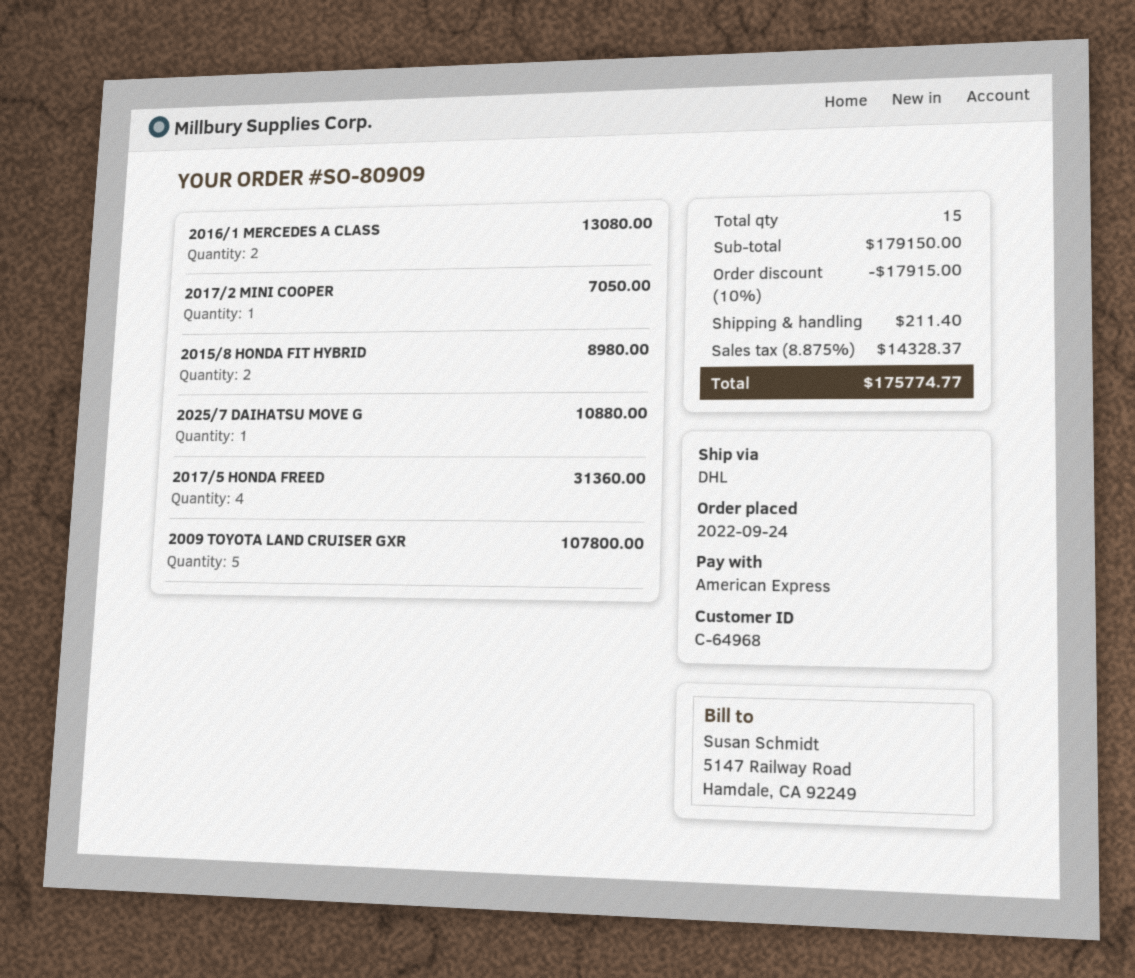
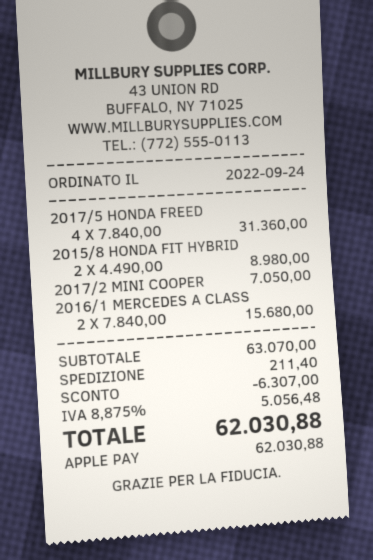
payment method: American Express -> Apple Pay
2016/1 MERCEDES A CLASS: 2 for 13080.00 -> 2 for 15680.00
2025/7 DAIHATSU MOVE G: 1 for 10880.00 -> none
2009 TOYOTA LAND CRUISER GXR: 5 for 107800.00 -> none
subtotal: 179150.00 -> 63070.00
discount: 17915.00 -> 6307.00
tax: 8.875% = 14328.37 -> 8.875% = 5056.48
total: 175774.77 -> 62030.88

